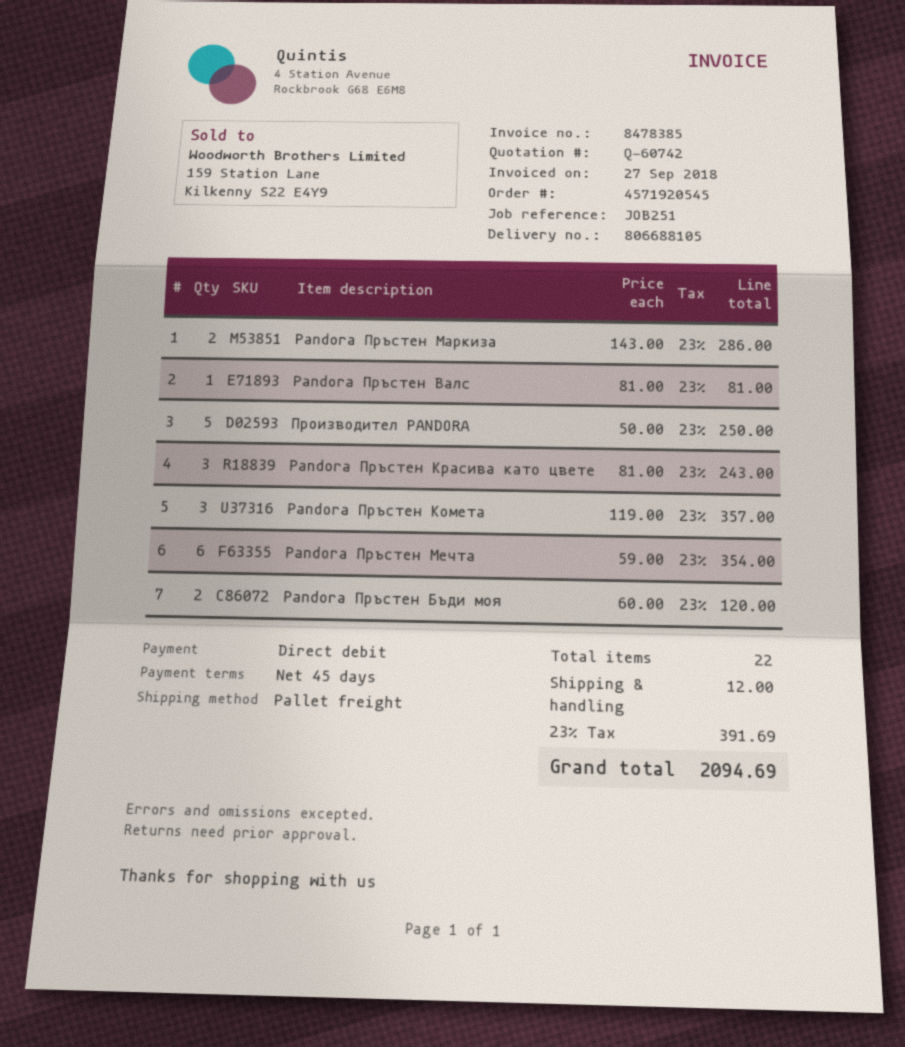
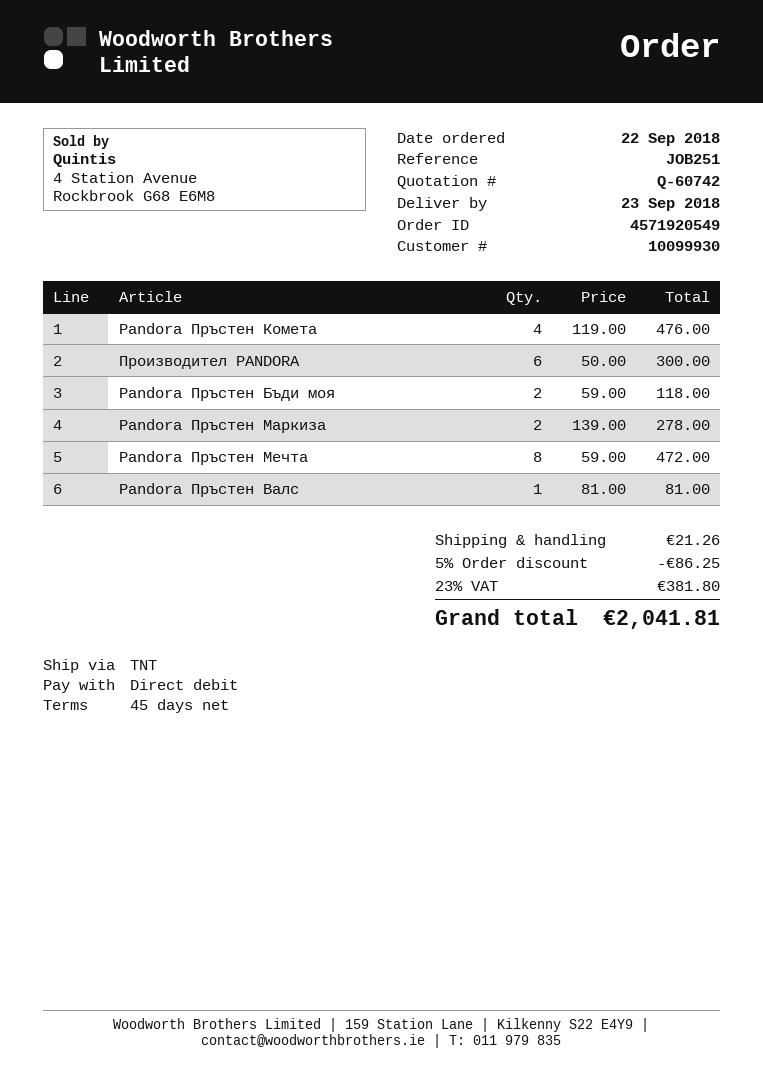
order number: 4571920545 -> 4571920549
shipping method: pallet freight -> TNT
Pandora Пръстен Маркиза: 2 x 143.00 = 286.00 -> 2 x 139.00 = 278.00
Производител PANDORA: 5 x 50.00 = 250.00 -> 6 x 50.00 = 300.00
Pandora Пръстен Красива като цвете: 3 x 81.00 = 243.00 -> none
Pandora Пръстен Комета: 3 x 119.00 = 357.00 -> 4 x 119.00 = 476.00
Pandora Пръстен Мечта: 6 x 59.00 = 354.00 -> 8 x 59.00 = 472.00
Pandora Пръстен Бъди моя: 2 x 60.00 = 120.00 -> 2 x 59.00 = 118.00
discount: none -> 5% = 86.25
shipping: 12.00 -> 21.26
tax: 23% = 391.69 -> 23% = 381.80
total: 2094.69 -> 2041.81

